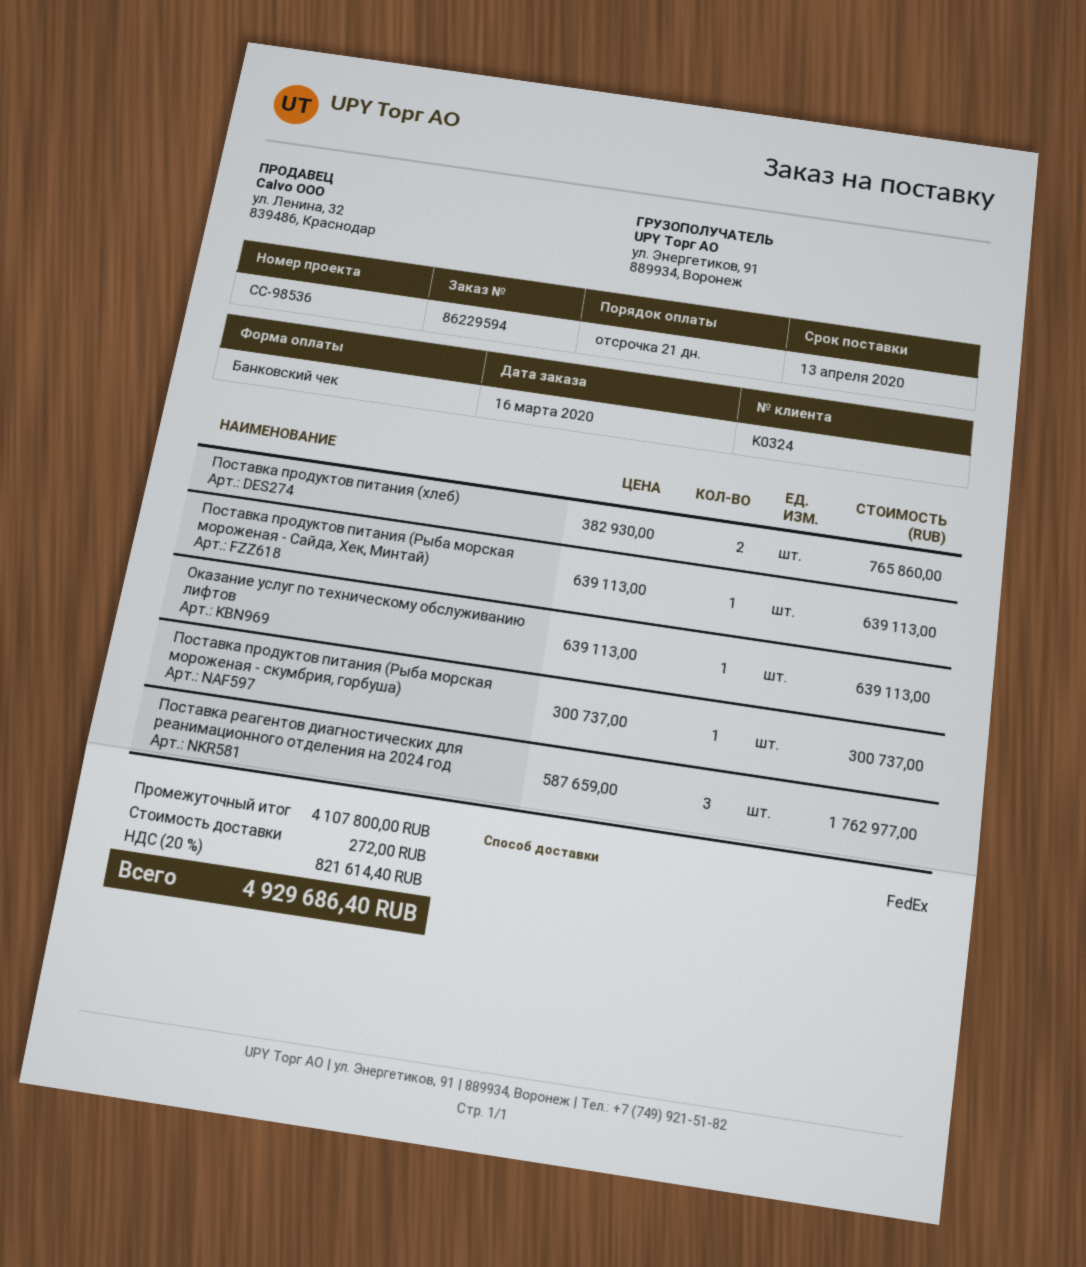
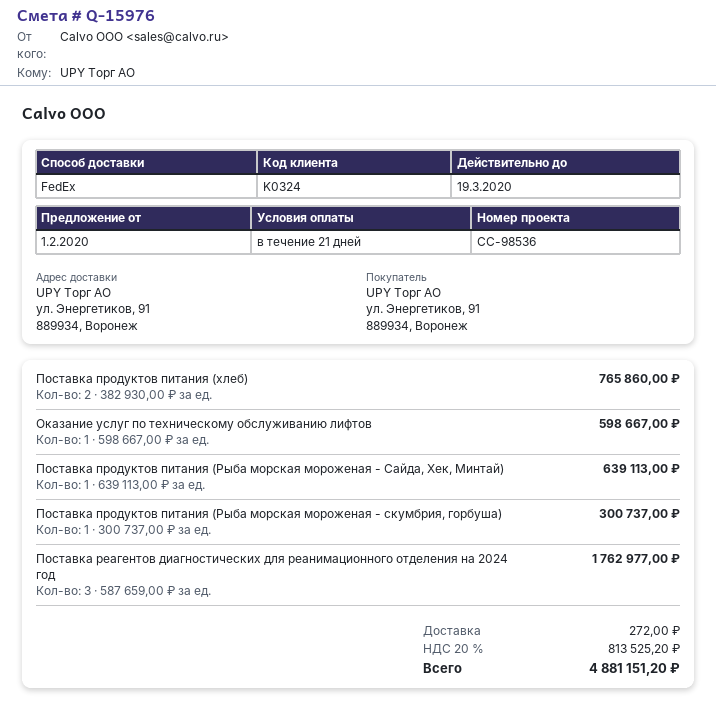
Оказание услуг по техническому обслуживанию лифтов: 1 x 639113.00 = 639113.00 -> 1 x 598667.00 = 598667.00
tax: 20% = 821614.40 -> 20% = 813525.20
total: 4929686.40 -> 4881151.20

